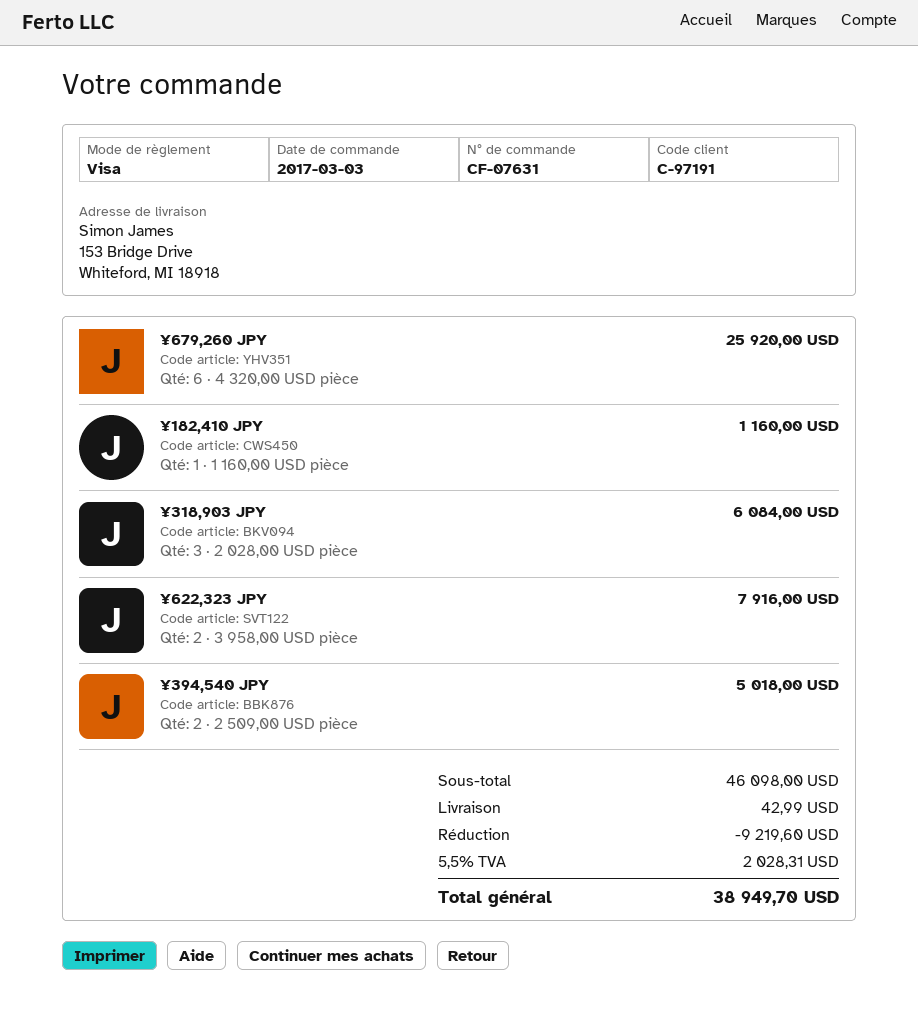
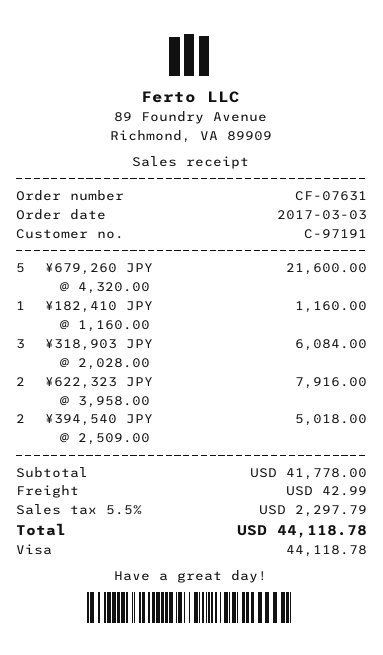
¥679,260 JPY: 6 x 4320.00 = 25920.00 -> 5 x 4320.00 = 21600.00
subtotal: 46098.00 -> 41778.00
discount: 9219.60 -> none
tax: 5.5% = 2028.31 -> 5.5% = 2297.79
total: 38949.70 -> 44118.78

